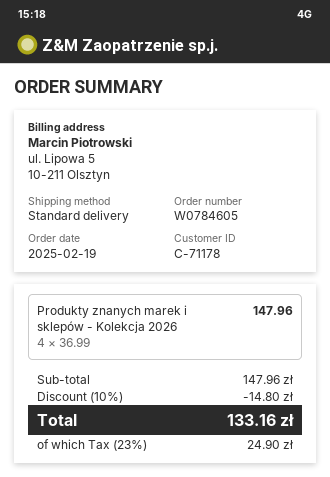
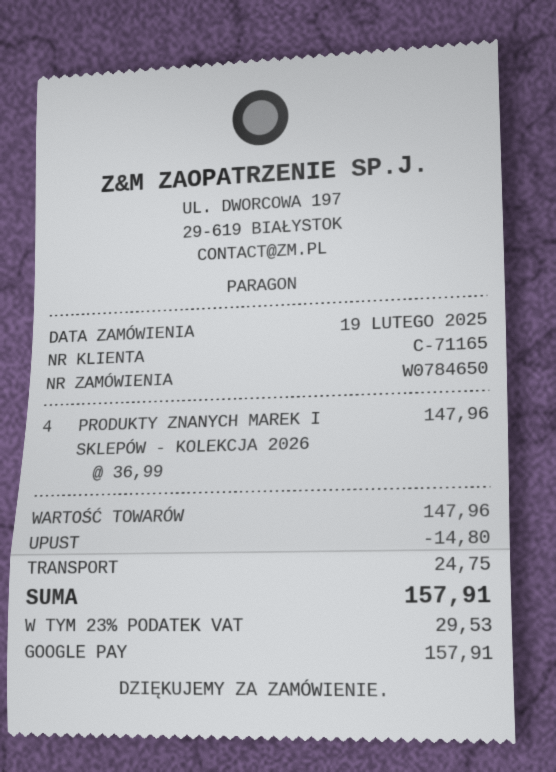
order number: W0784605 -> W0784650
customer number: C-71178 -> C-71165
shipping: none -> 24.75
tax: 23% = 24.90 -> 23% = 29.53
total: 133.16 -> 157.91

